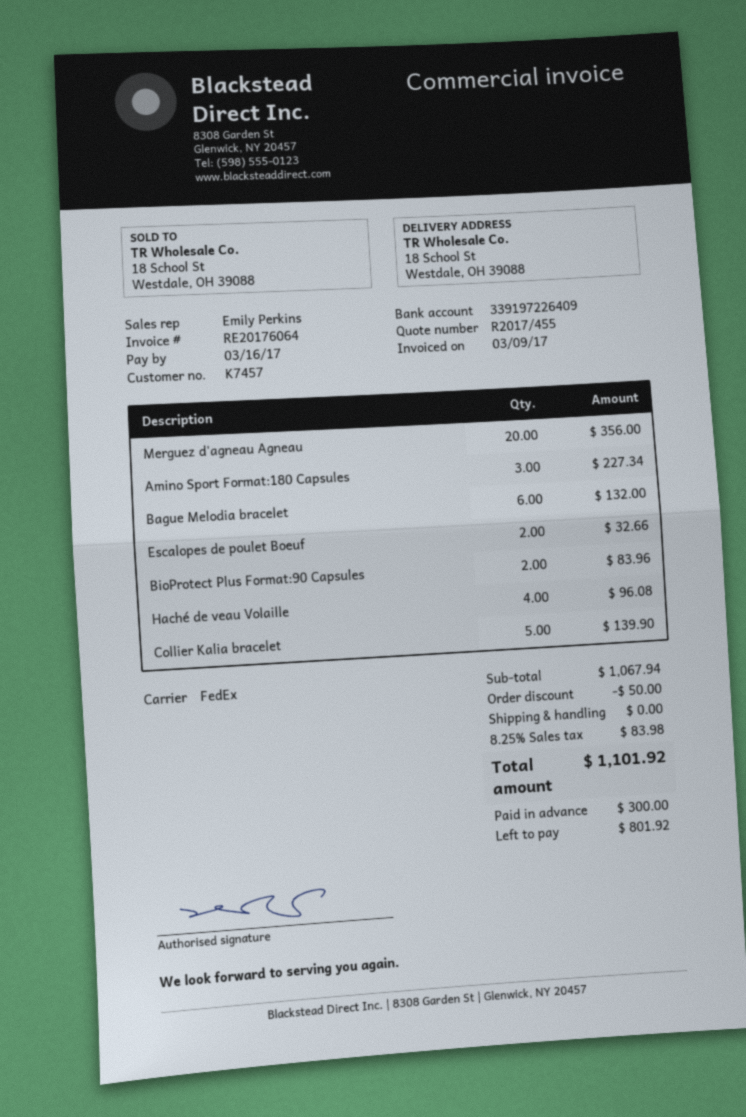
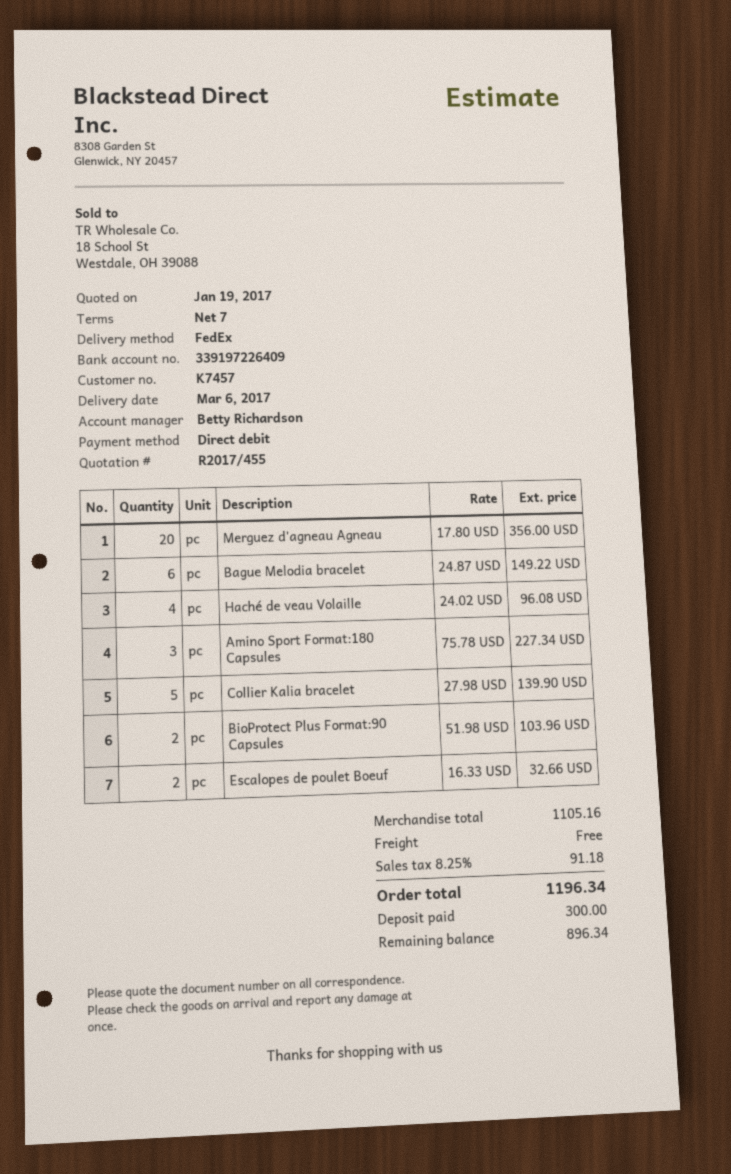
sales rep: Emily Perkins -> Betty Richardson
Bague Melodia bracelet: 6 for 132.00 -> 6 for 149.22
BioProtect Plus Format:90 Capsules: 2 for 83.96 -> 2 for 103.96
subtotal: 1067.94 -> 1105.16
discount: 50.00 -> none
tax: 8.25% = 83.98 -> 8.25% = 91.18
total: 1101.92 -> 1196.34
balance: 801.92 -> 896.34

